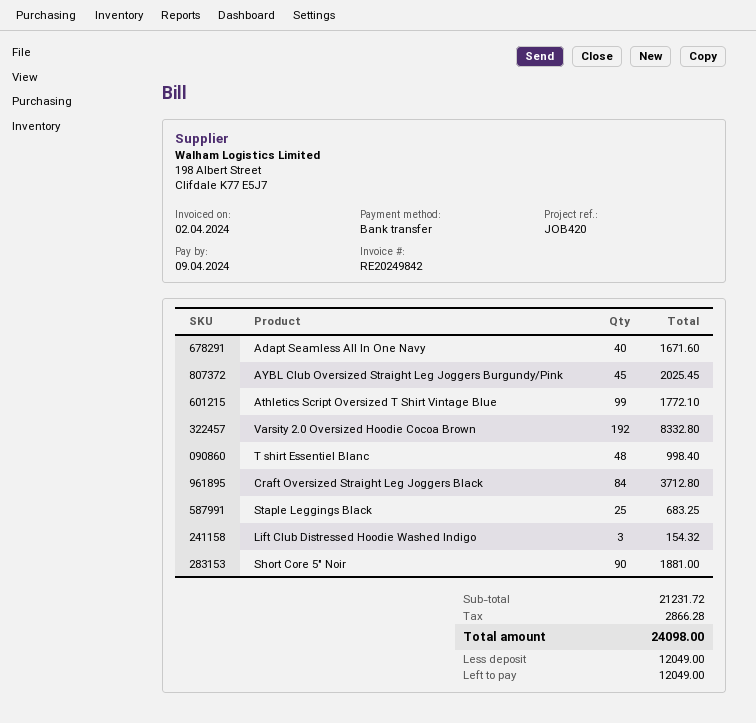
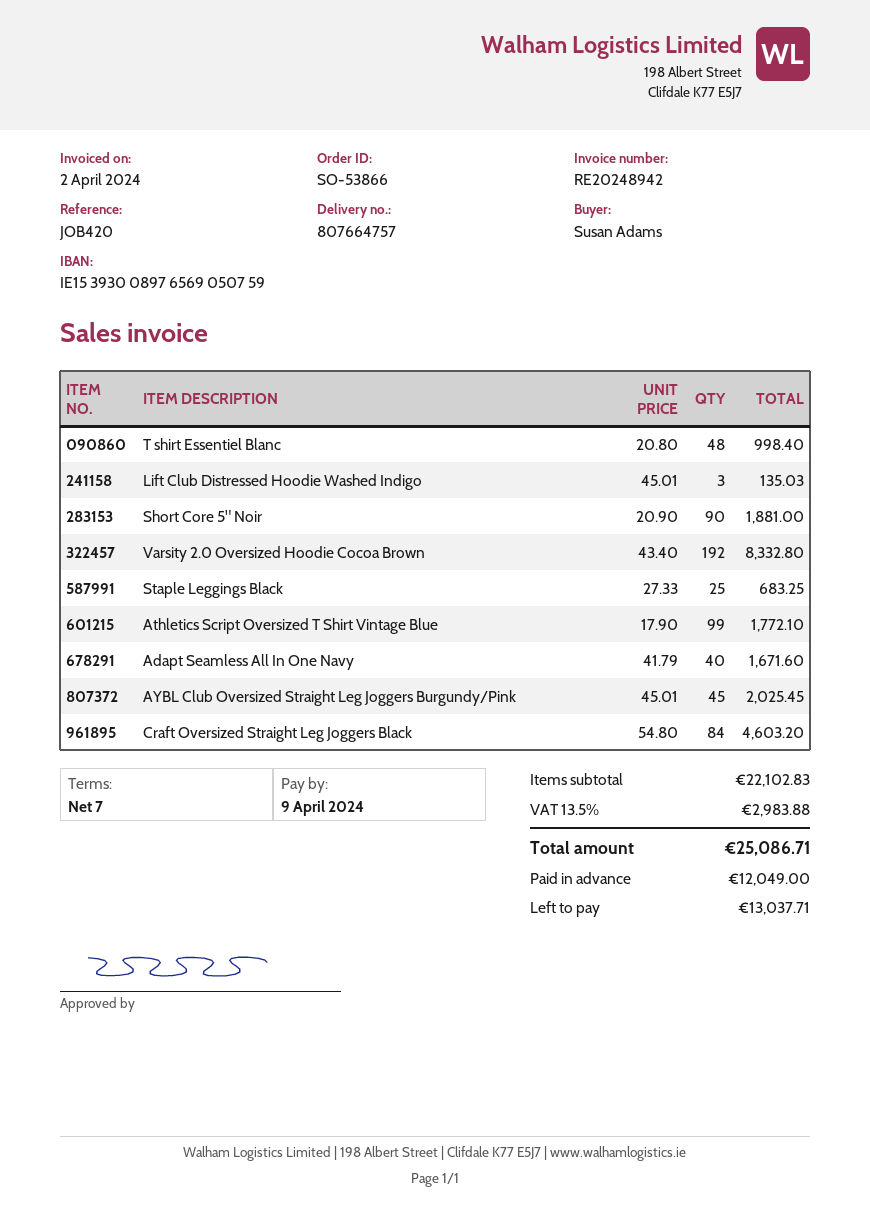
invoice number: RE20249842 -> RE20248942
Craft Oversized Straight Leg Joggers Black: 84 for 3712.80 -> 84 for 4603.20
Lift Club Distressed Hoodie Washed Indigo: 3 for 154.32 -> 3 for 135.03
subtotal: 21231.72 -> 22102.83
tax: 2866.28 -> 2983.88
total: 24098.00 -> 25086.71
balance: 12049.00 -> 13037.71

